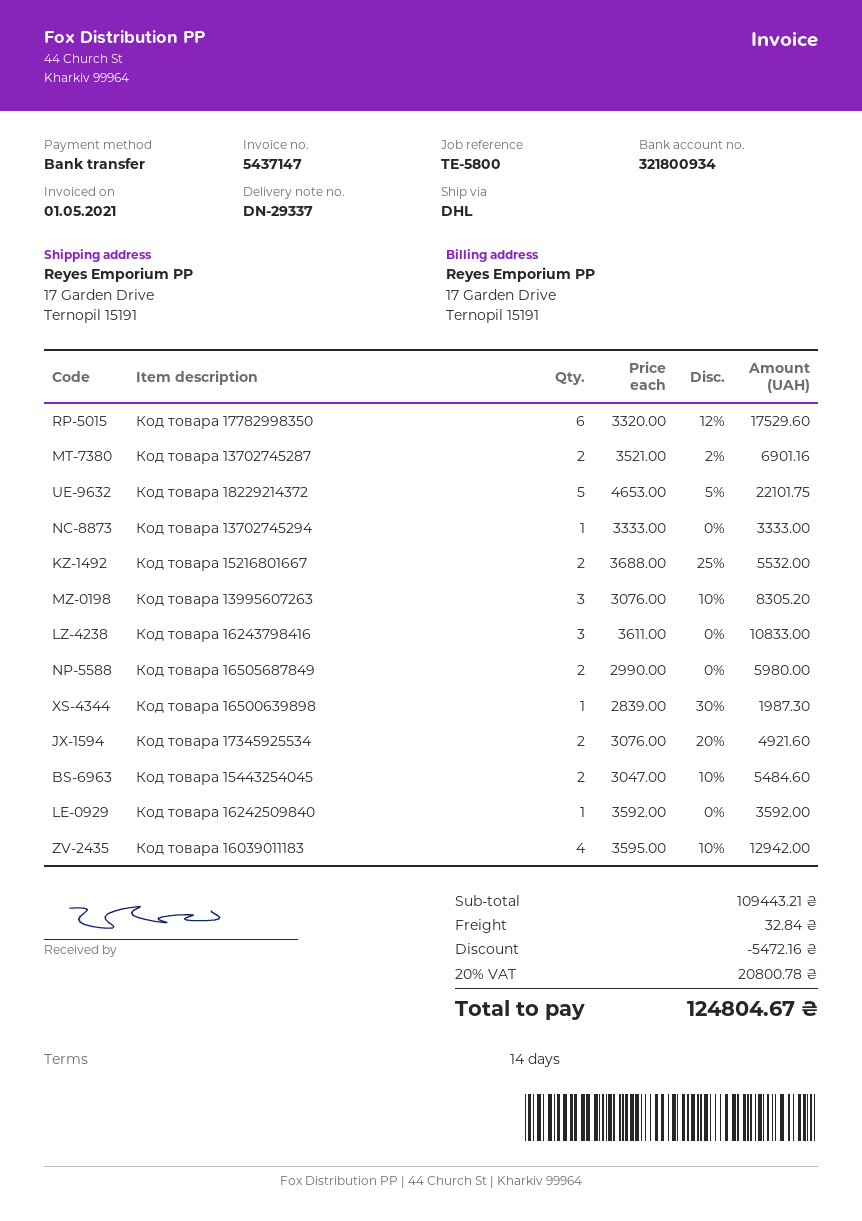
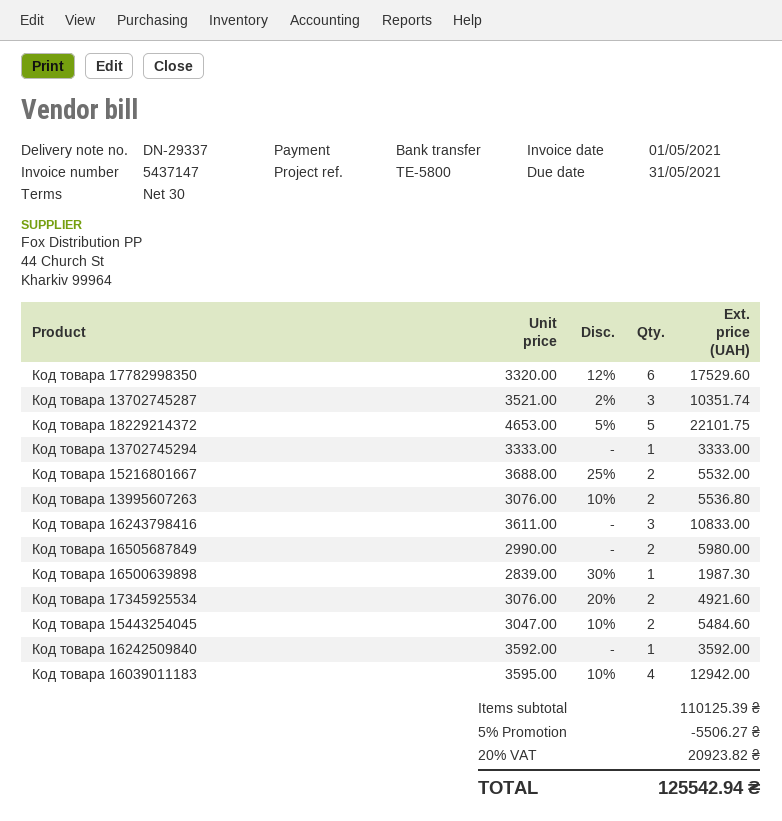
payment terms: 14 days -> 30 days
Код товара 13702745287: 2 x 3521.00 - 2% = 6901.16 -> 3 x 3521.00 - 2% = 10351.74
Код товара 13995607263: 3 x 3076.00 - 10% = 8305.20 -> 2 x 3076.00 - 10% = 5536.80
subtotal: 109443.21 -> 110125.39
discount: 5472.16 -> 5506.27
shipping: 32.84 -> none
tax: 20% = 20800.78 -> 20% = 20923.82
total: 124804.67 -> 125542.94

